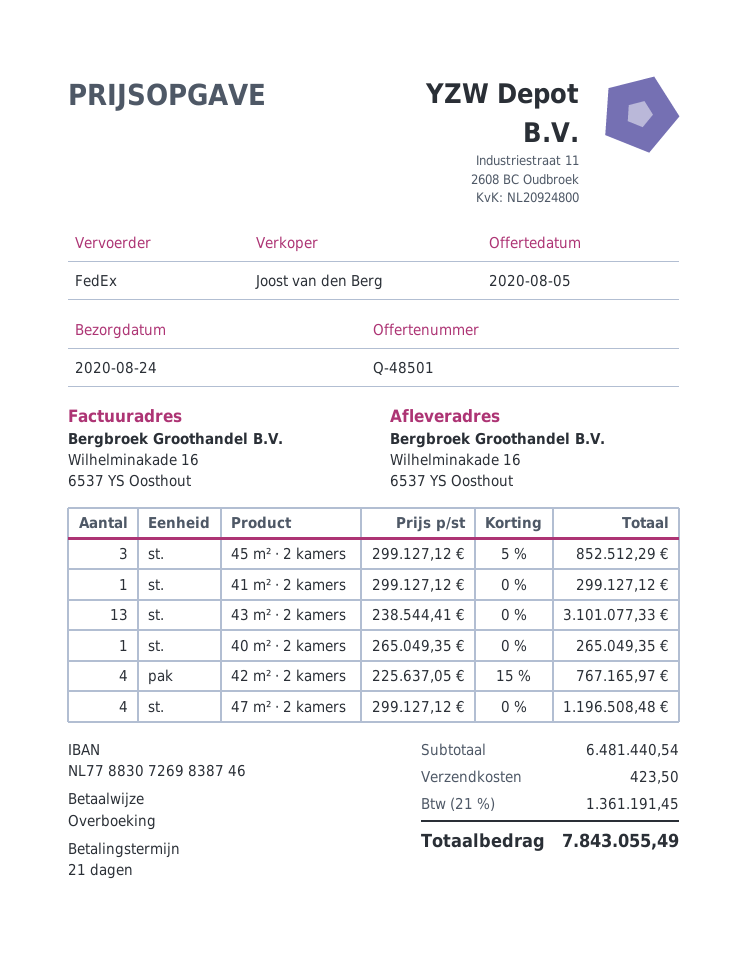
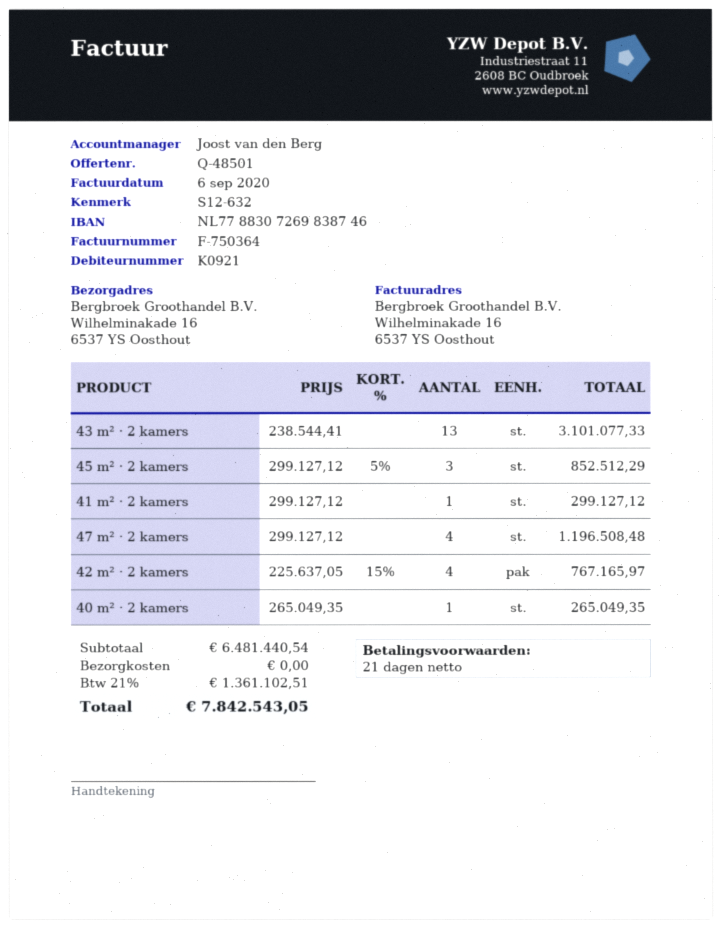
shipping: 423.50 -> 0.00
tax: 21% = 1361191.45 -> 21% = 1361102.51
total: 7843055.49 -> 7842543.05

